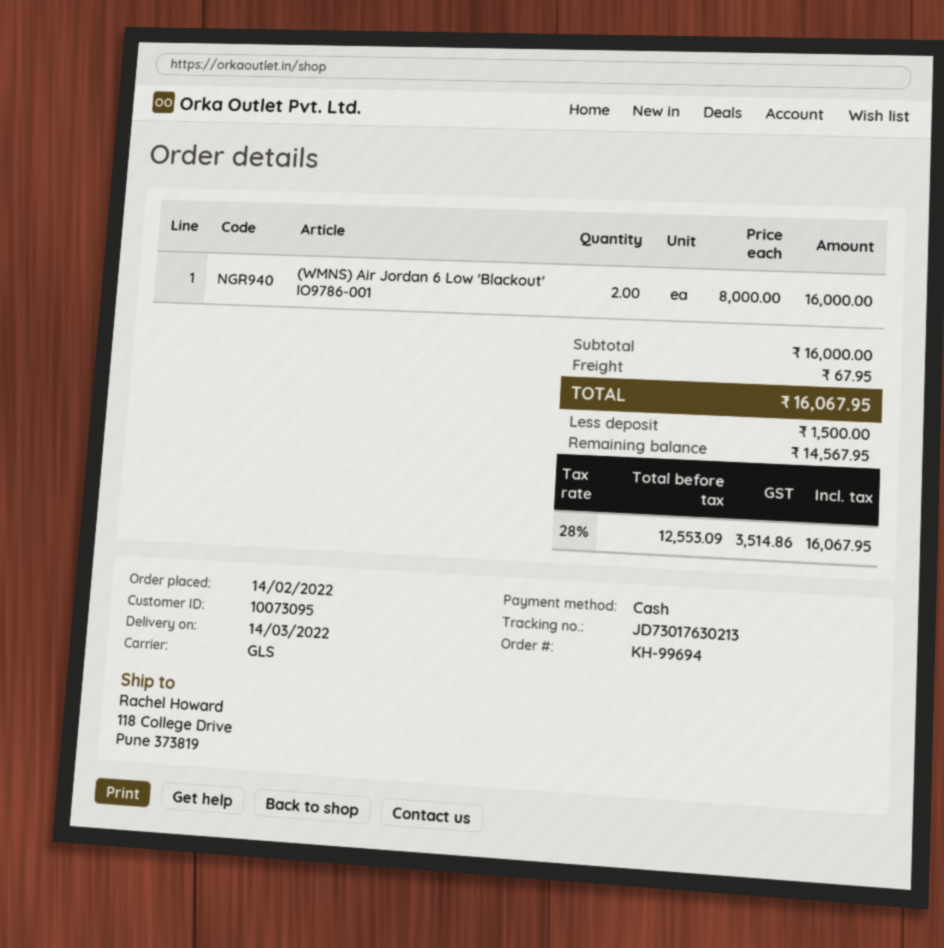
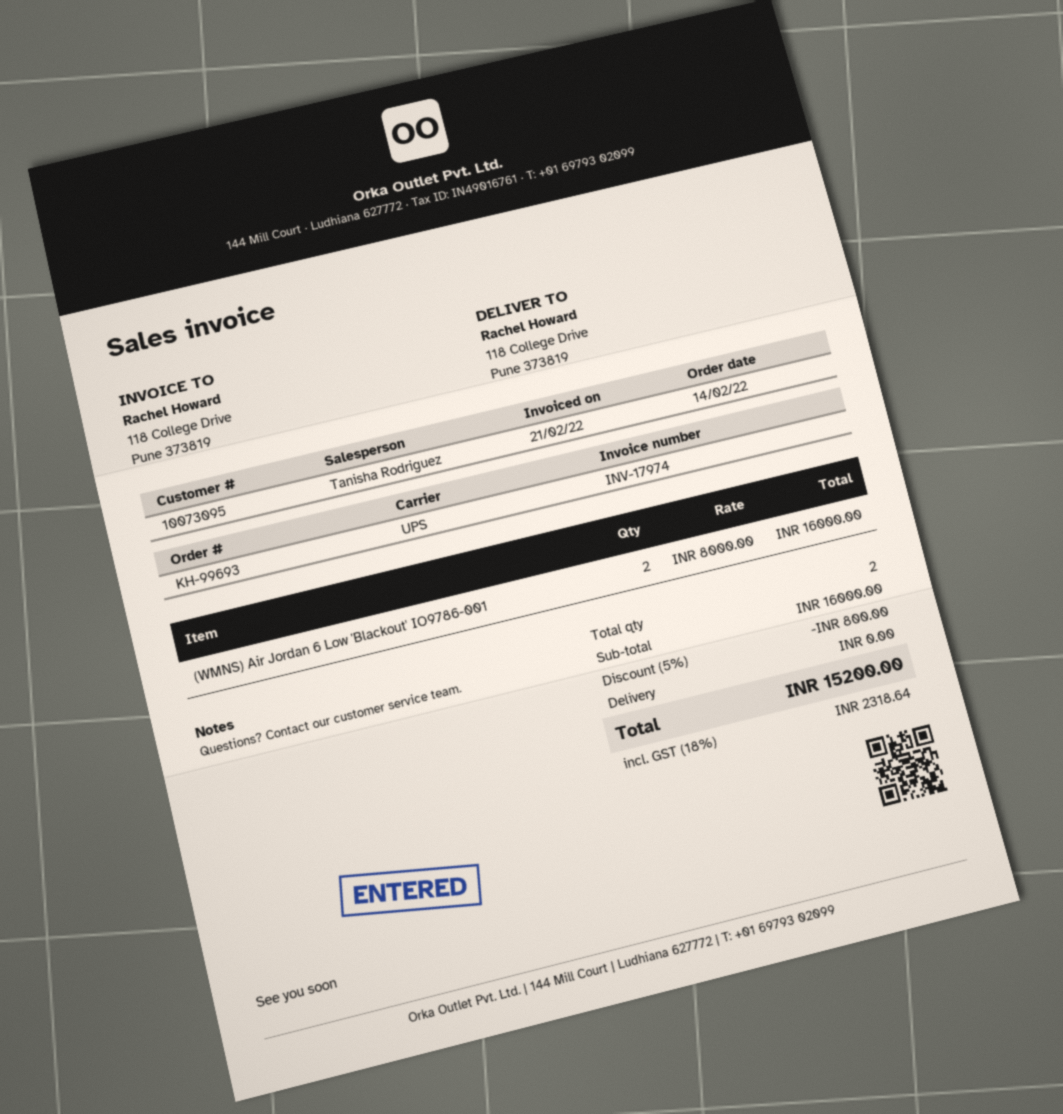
order number: KH-99694 -> KH-99693
shipping method: GLS -> UPS
discount: none -> 5% = 800.00
shipping: 67.95 -> 0.00
tax: 28% = 3514.86 -> 18% = 2318.64
total: 16067.95 -> 15200.00

